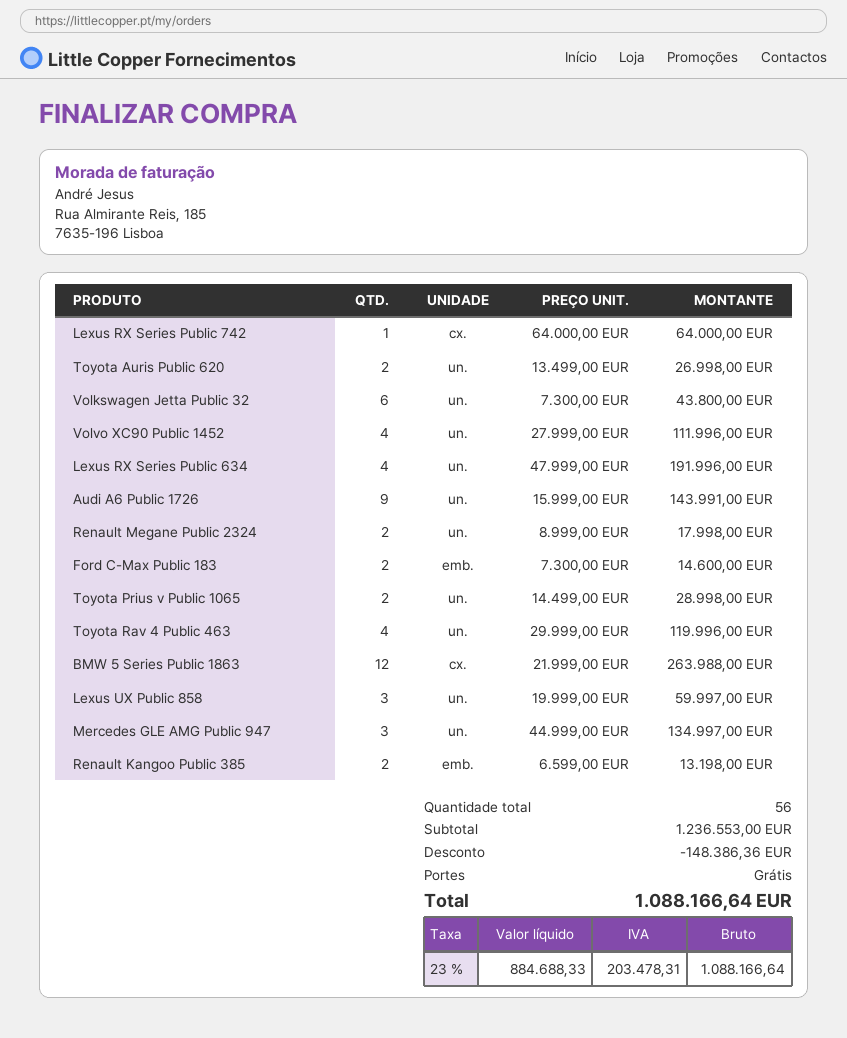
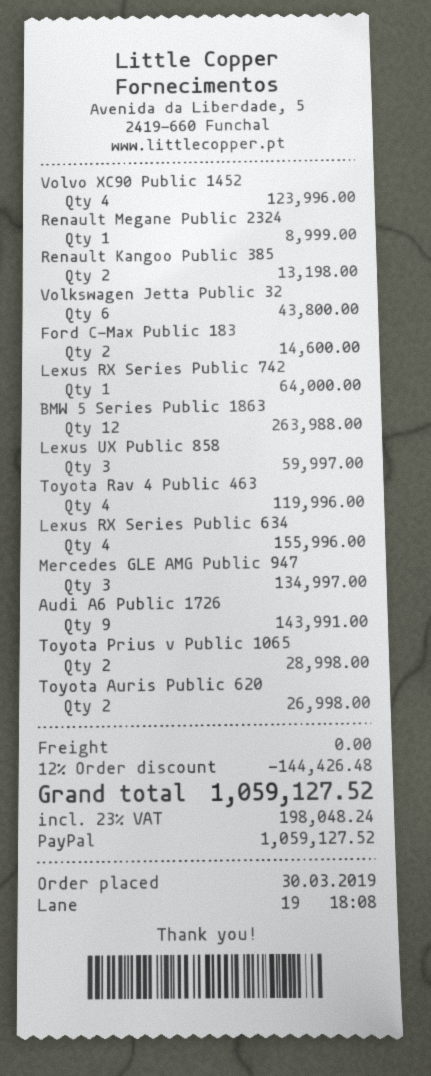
Volvo XC90 Public 1452: 4 for 111996.00 -> 4 for 123996.00
Lexus RX Series Public 634: 4 for 191996.00 -> 4 for 155996.00
Renault Megane Public 2324: 2 for 17998.00 -> 1 for 8999.00
discount: 148386.36 -> 144426.48
tax: 23% = 203478.31 -> 23% = 198048.24
total: 1088166.64 -> 1059127.52

